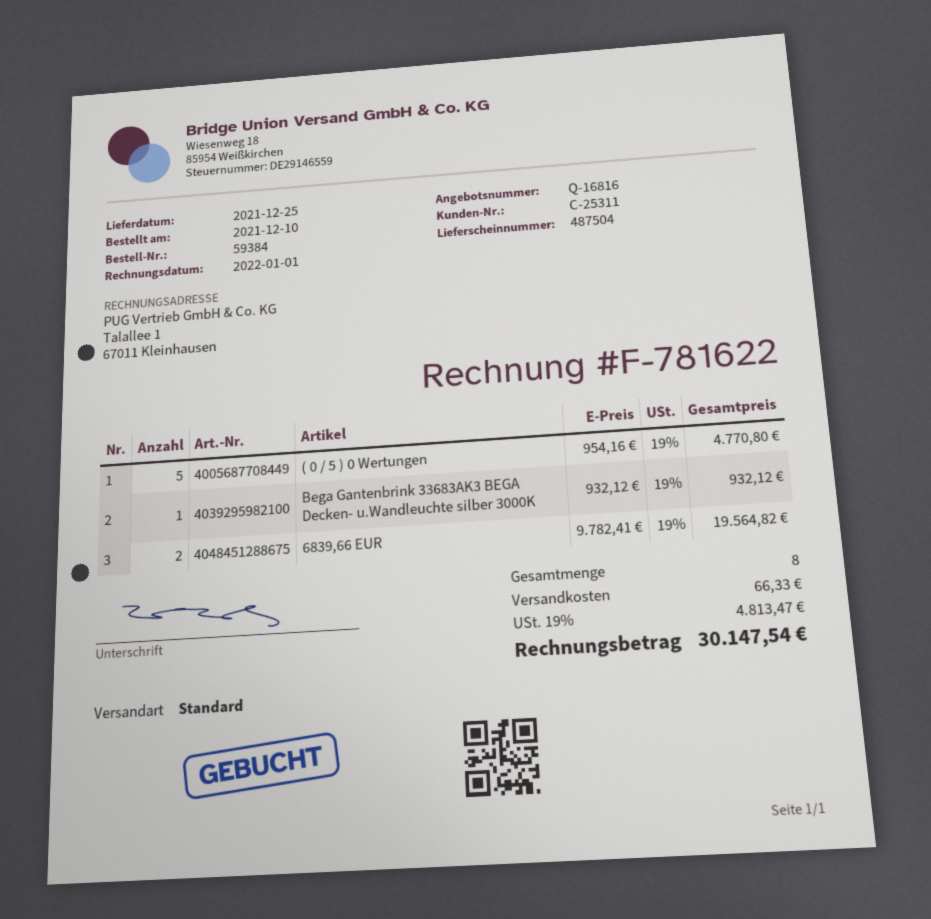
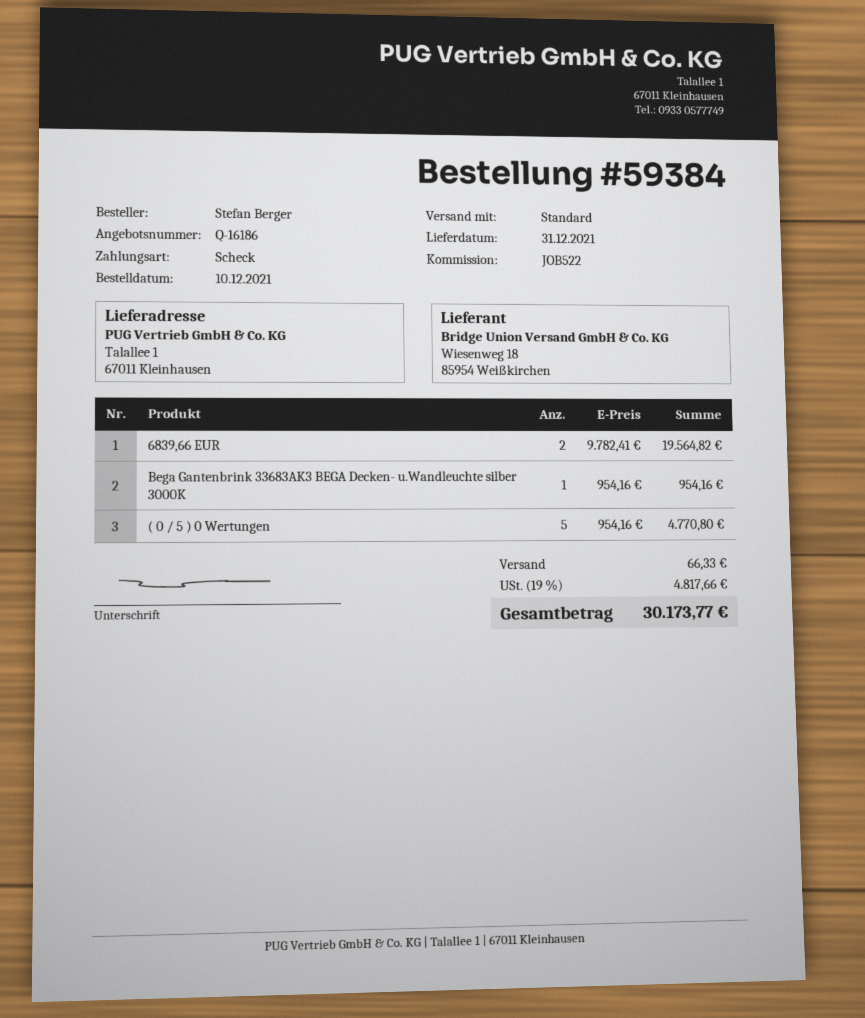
quote number: Q-16816 -> Q-16186
delivery date: 2021-12-25 -> 2021-12-31
Bega Gantenbrink 33683AK3 BEGA Decken- u.Wandleuchte silber 3000K: 1 x 932.12 = 932.12 -> 1 x 954.16 = 954.16
tax: 19% = 4813.47 -> 19% = 4817.66
total: 30147.54 -> 30173.77

